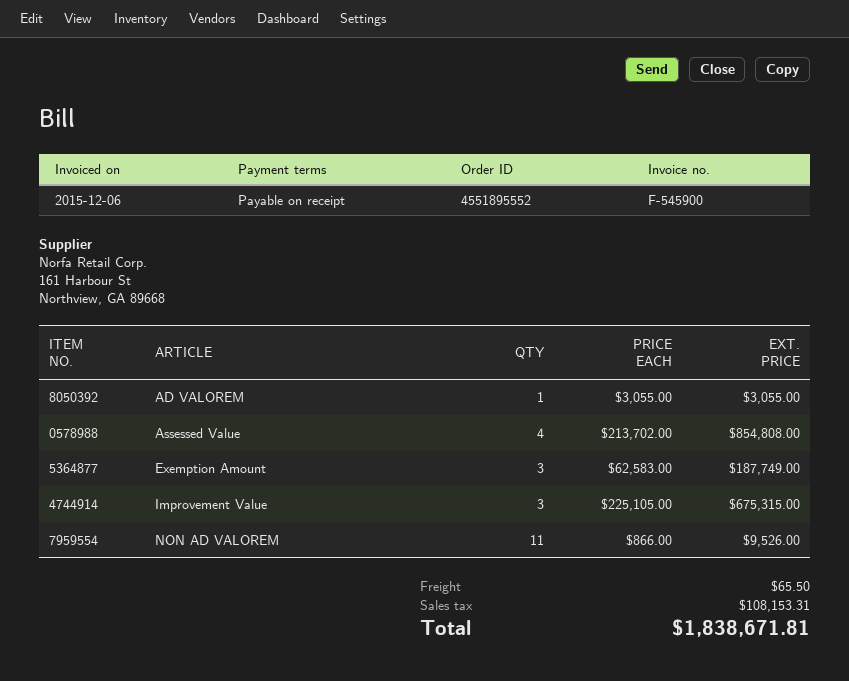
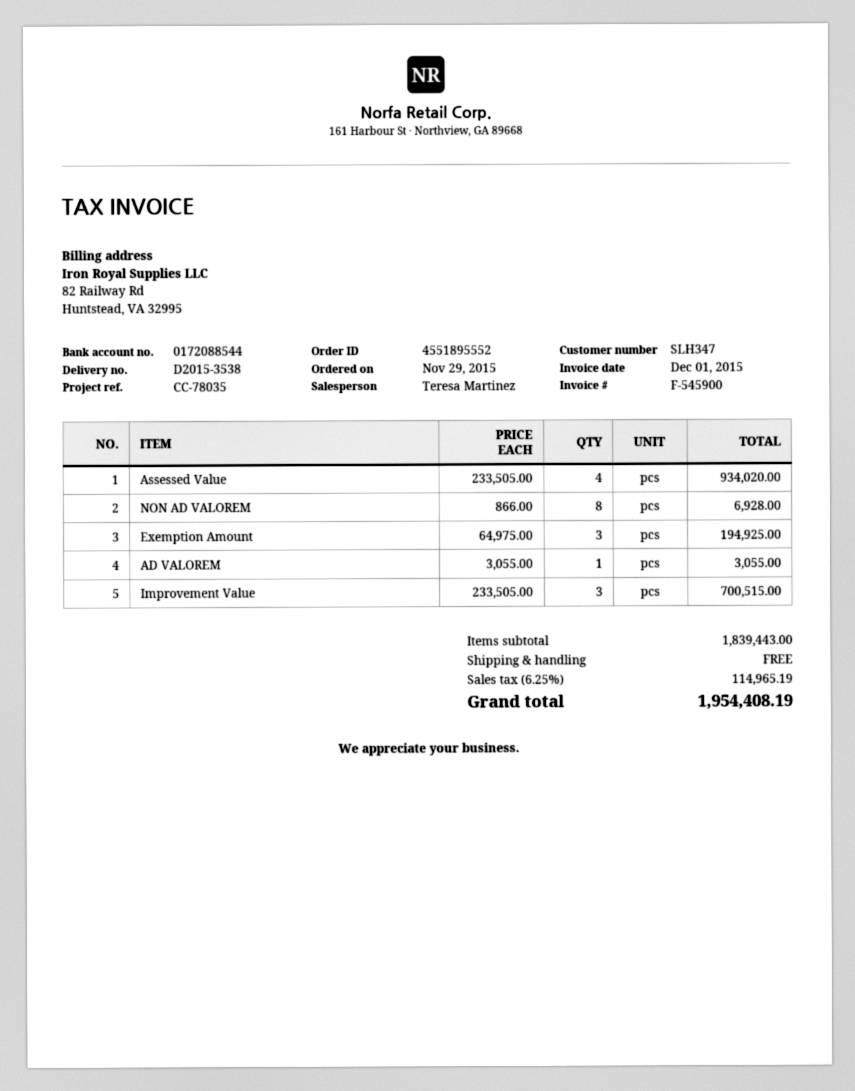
invoice date: 2015-12-06 -> 2015-12-01
Assessed Value: 4 x 213702.00 = 854808.00 -> 4 x 233505.00 = 934020.00
Exemption Amount: 3 x 62583.00 = 187749.00 -> 3 x 64975.00 = 194925.00
Improvement Value: 3 x 225105.00 = 675315.00 -> 3 x 233505.00 = 700515.00
NON AD VALOREM: 11 x 866.00 = 9526.00 -> 8 x 866.00 = 6928.00
shipping: 65.50 -> 0.00
tax: 108153.31 -> 114965.19
total: 1838671.81 -> 1954408.19

